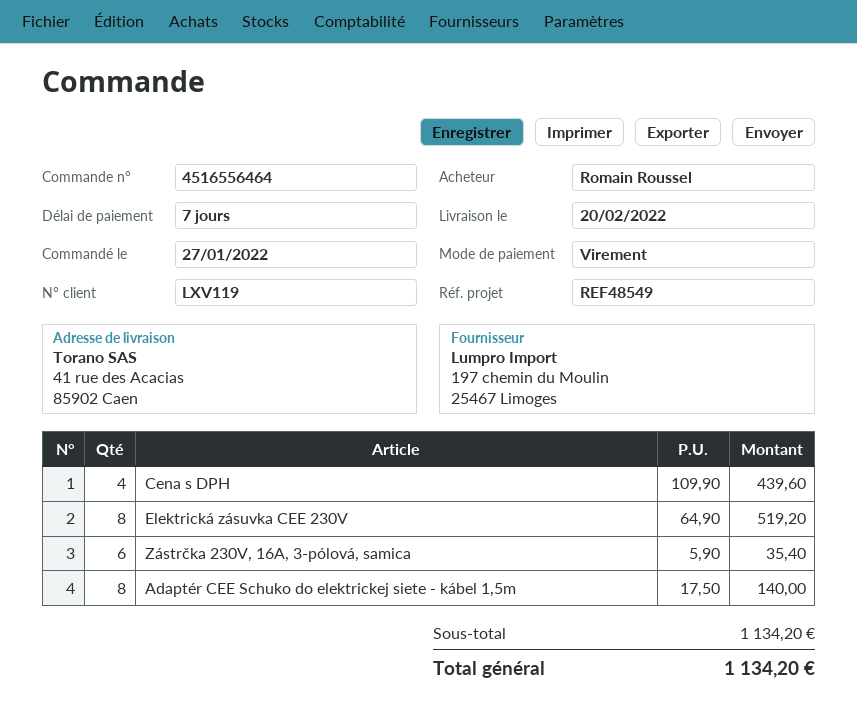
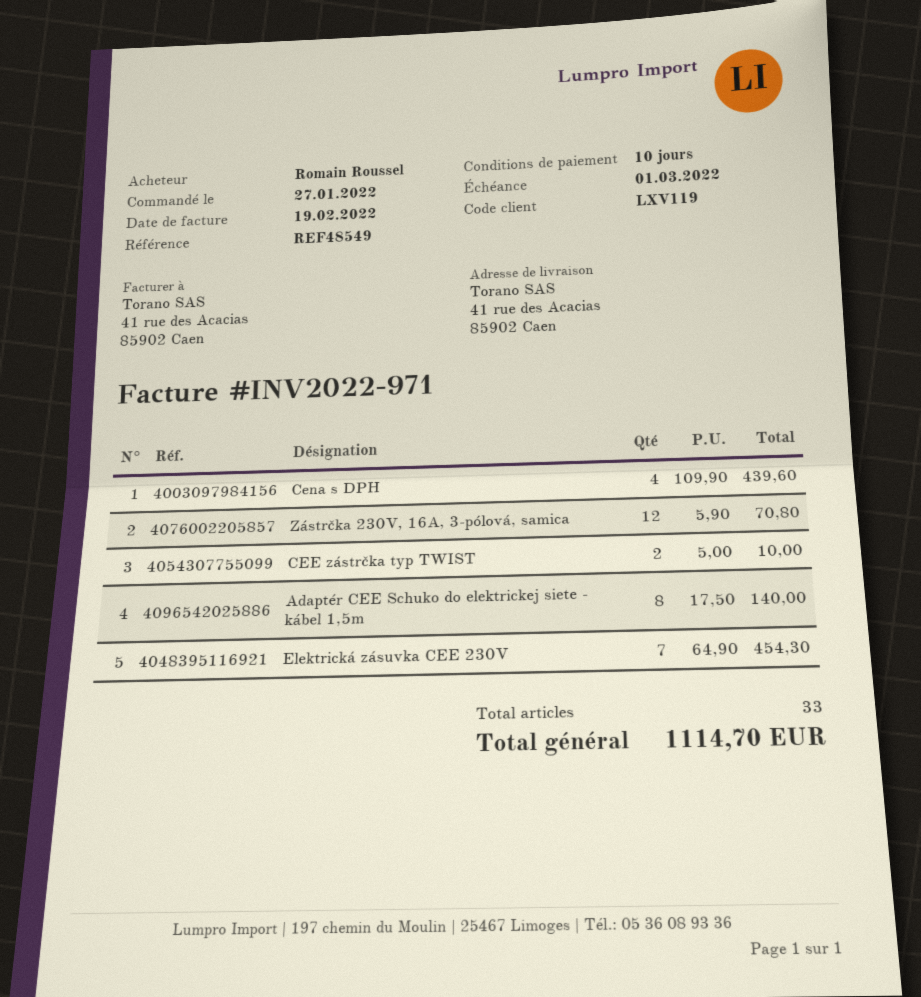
payment terms: 7 days -> 10 days
Elektrická zásuvka CEE 230V: 8 x 64.90 = 519.20 -> 7 x 64.90 = 454.30
Zástrčka 230V, 16A, 3-pólová, samica: 6 x 5.90 = 35.40 -> 12 x 5.90 = 70.80
CEE zástrčka typ TWIST: none -> 2 x 5.00 = 10.00
total: 1134.20 -> 1114.70

